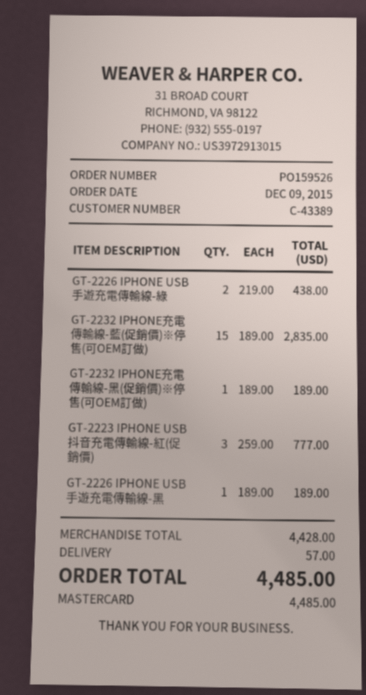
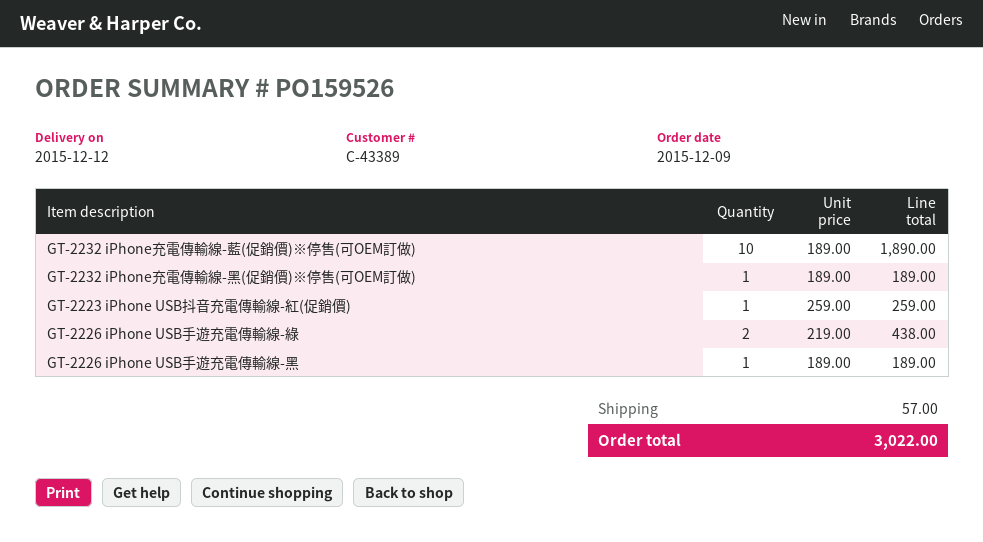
GT-2232 IPHONE充電傳輸線-藍(促銷價)※停售(可OEM訂做): 15 x 189.00 = 2835.00 -> 10 x 189.00 = 1890.00
GT-2223 IPHONE USB抖音充電傳輸線-紅(促銷價): 3 x 259.00 = 777.00 -> 1 x 259.00 = 259.00
total: 4485.00 -> 3022.00

